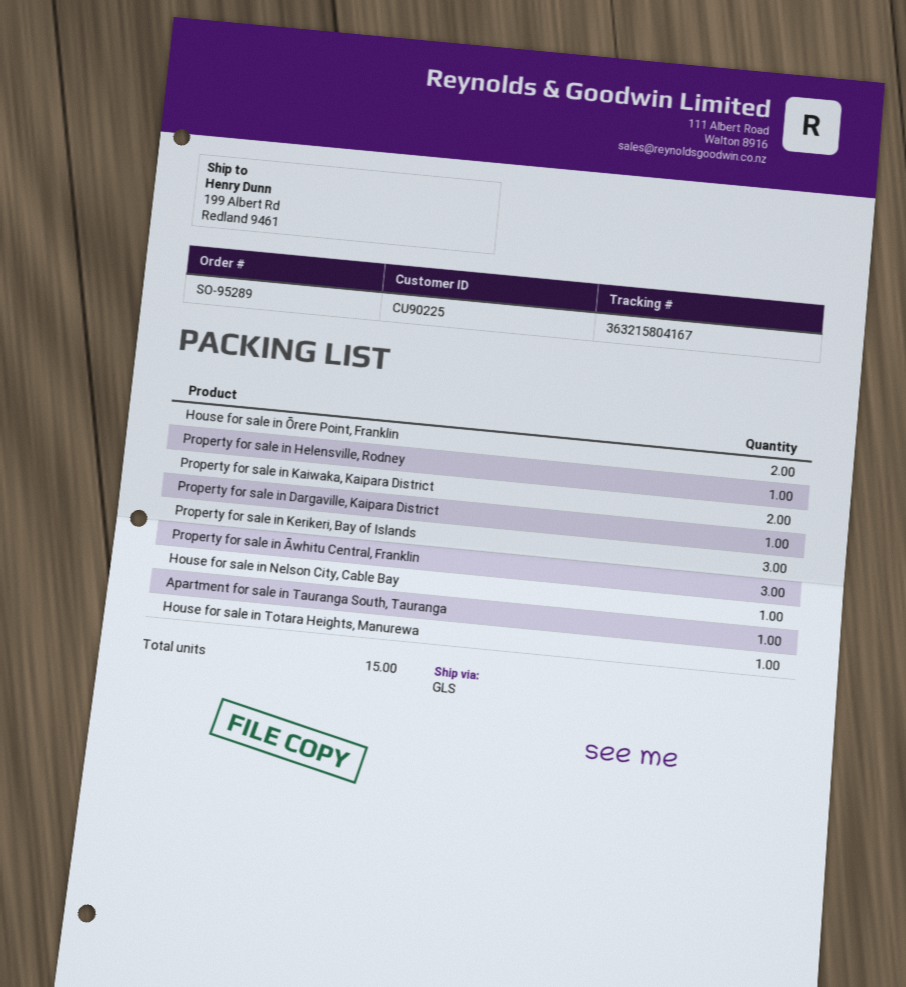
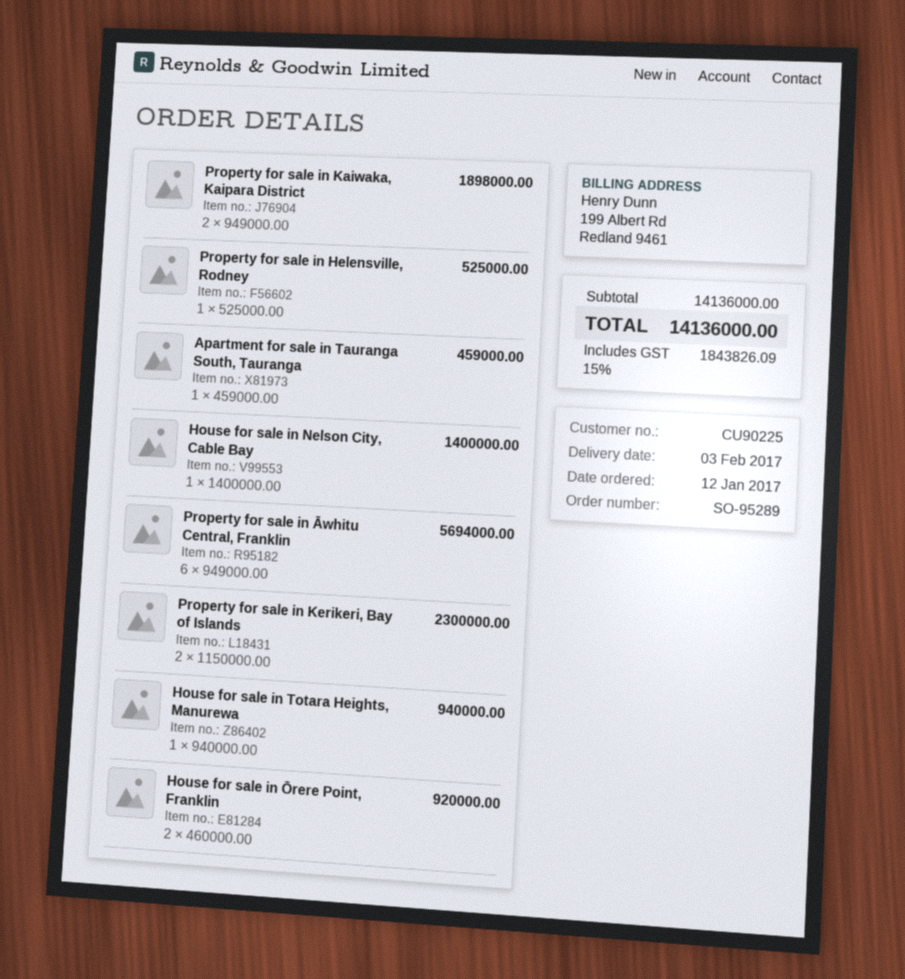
Property for sale in Dargaville, Kaipara District: 1 -> none
Property for sale in Kerikeri, Bay of Islands: 3 -> 2
Property for sale in Āwhitu Central, Franklin: 3 -> 6

